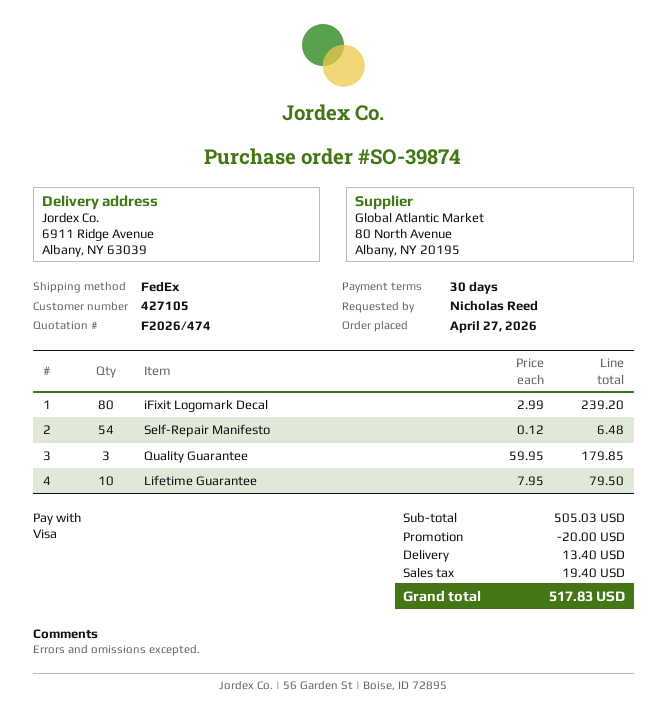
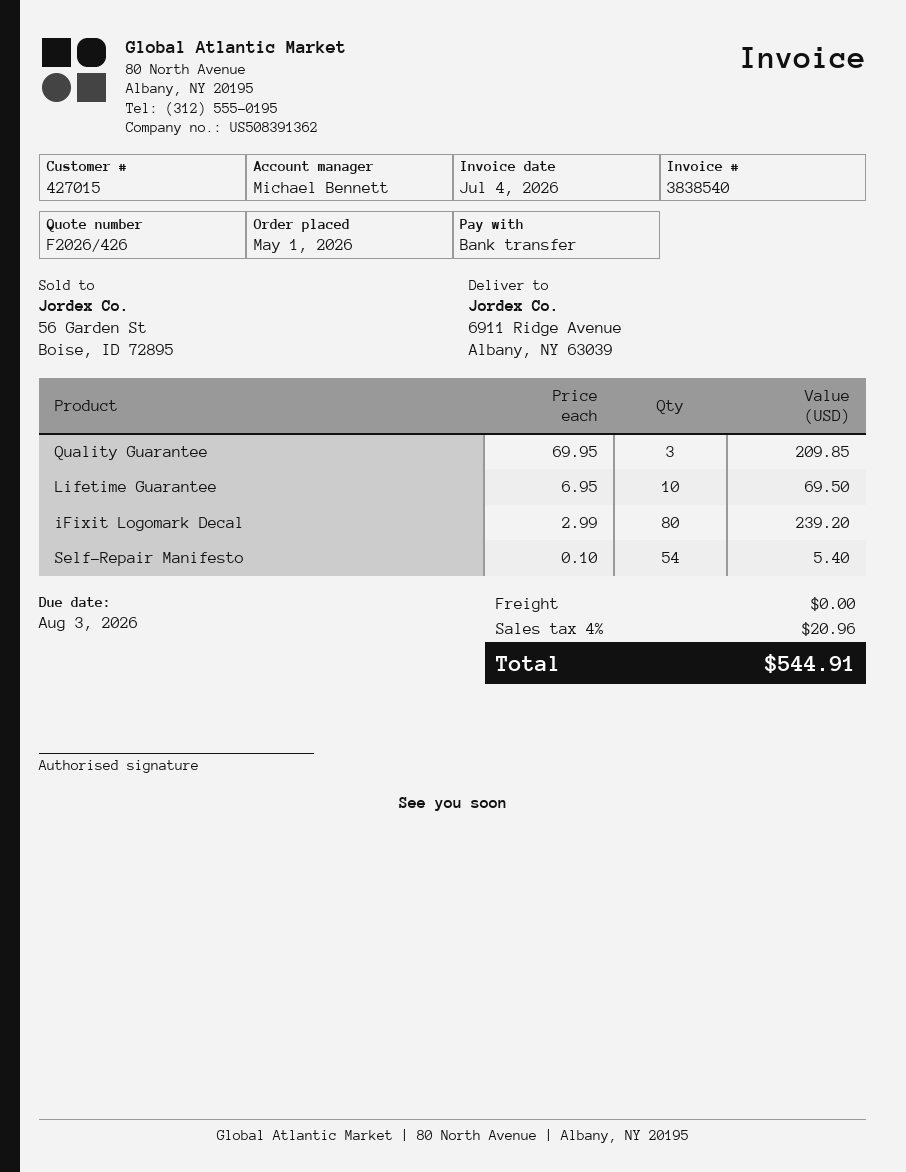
quote number: F2026/474 -> F2026/426
order date: 2026-04-27 -> 2026-05-01
customer number: 427105 -> 427015
payment method: Visa -> bank transfer
Self-Repair Manifesto: 54 x 0.12 = 6.48 -> 54 x 0.10 = 5.40
Quality Guarantee: 3 x 59.95 = 179.85 -> 3 x 69.95 = 209.85
Lifetime Guarantee: 10 x 7.95 = 79.50 -> 10 x 6.95 = 69.50
discount: 20.00 -> none
shipping: 13.40 -> 0.00
tax: 19.40 -> 20.96
total: 517.83 -> 544.91

